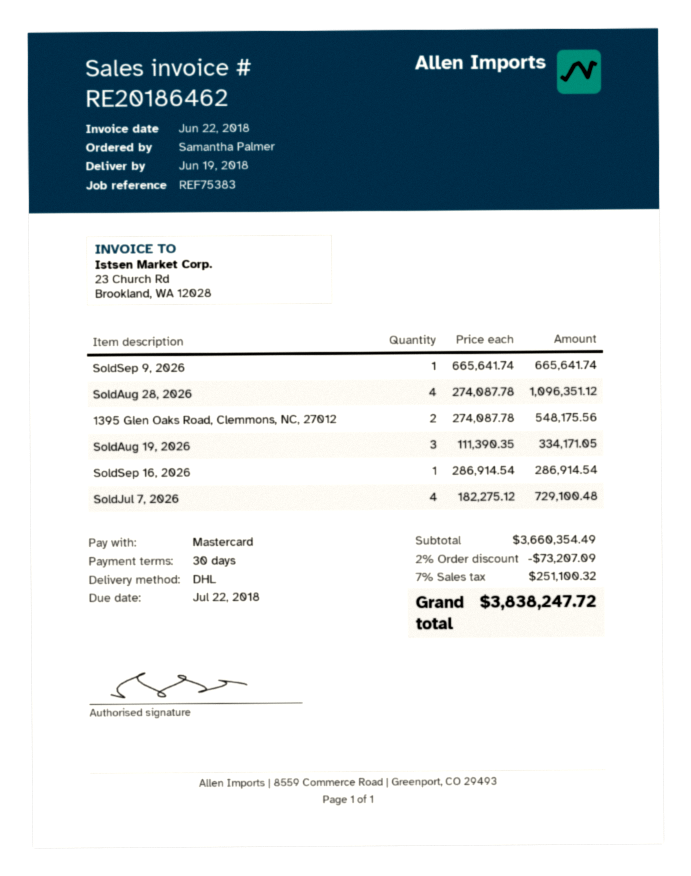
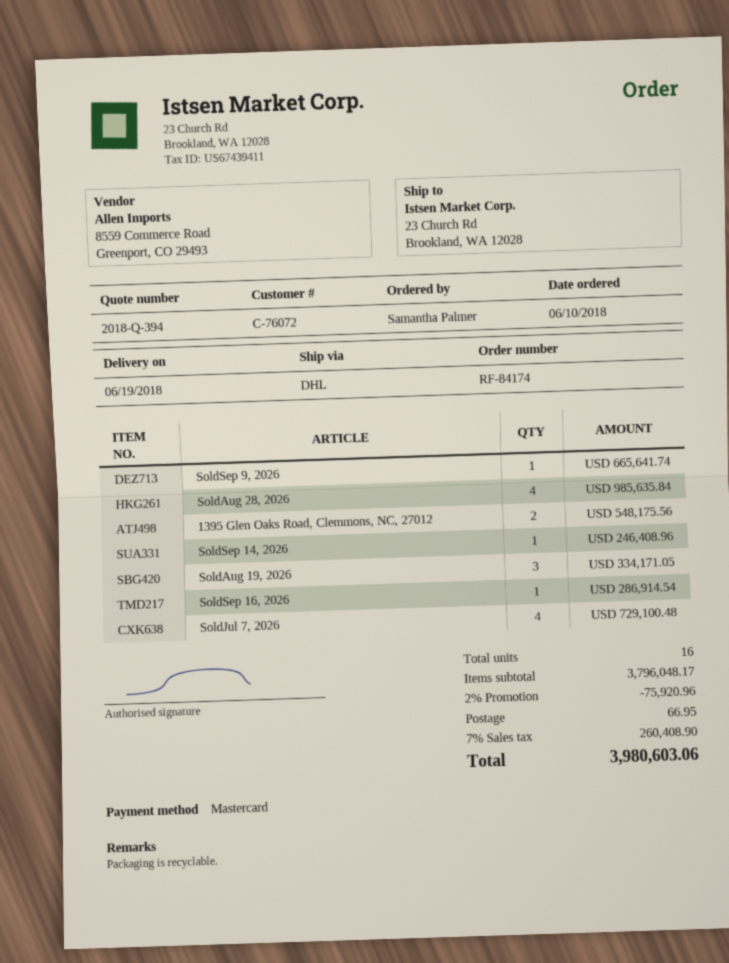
SoldAug 28, 2026: 4 for 1096351.12 -> 4 for 985635.84
SoldSep 14, 2026: none -> 1 for 246408.96
subtotal: 3660354.49 -> 3796048.17
discount: 2% = 73207.09 -> 2% = 75920.96
shipping: none -> 66.95
tax: 7% = 251100.32 -> 7% = 260408.90
total: 3838247.72 -> 3980603.06

